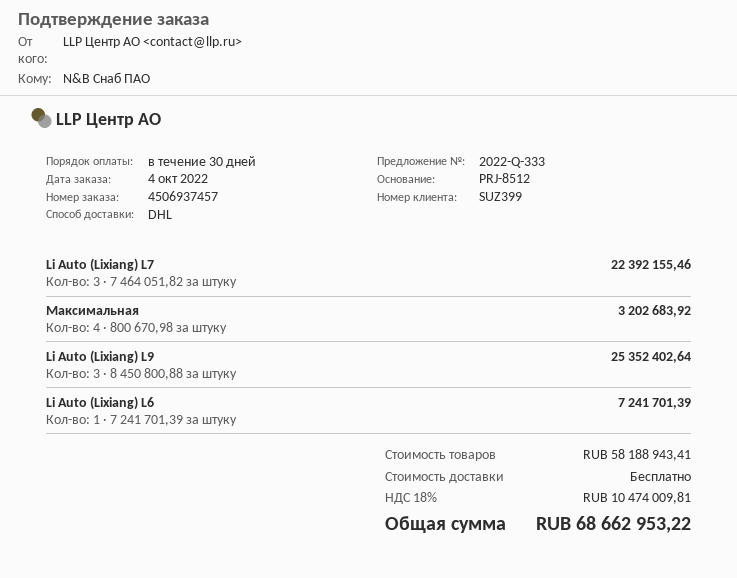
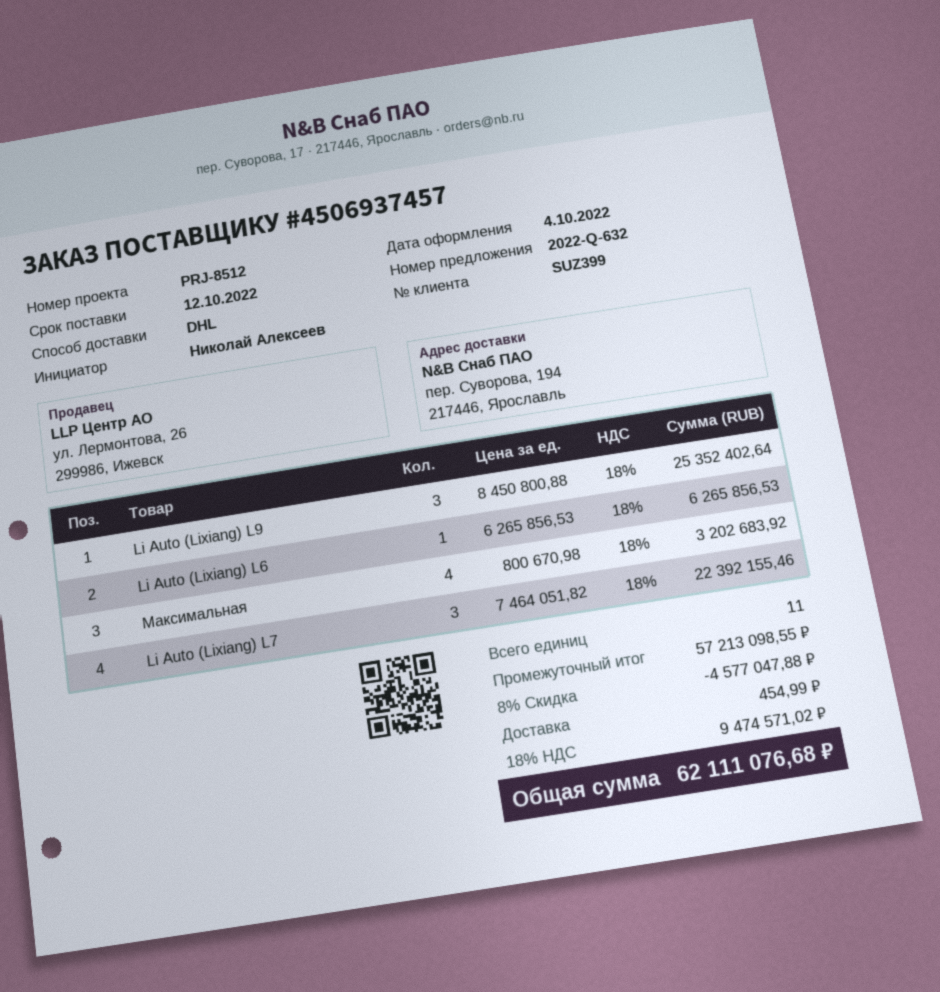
quote number: 2022-Q-333 -> 2022-Q-632
Li Auto (Lixiang) L6: 1 x 7241701.39 = 7241701.39 -> 1 x 6265856.53 = 6265856.53
subtotal: 58188943.41 -> 57213098.55
discount: none -> 8% = 4577047.88
shipping: 0.00 -> 454.99
tax: 18% = 10474009.81 -> 18% = 9474571.02
total: 68662953.22 -> 62111076.68

